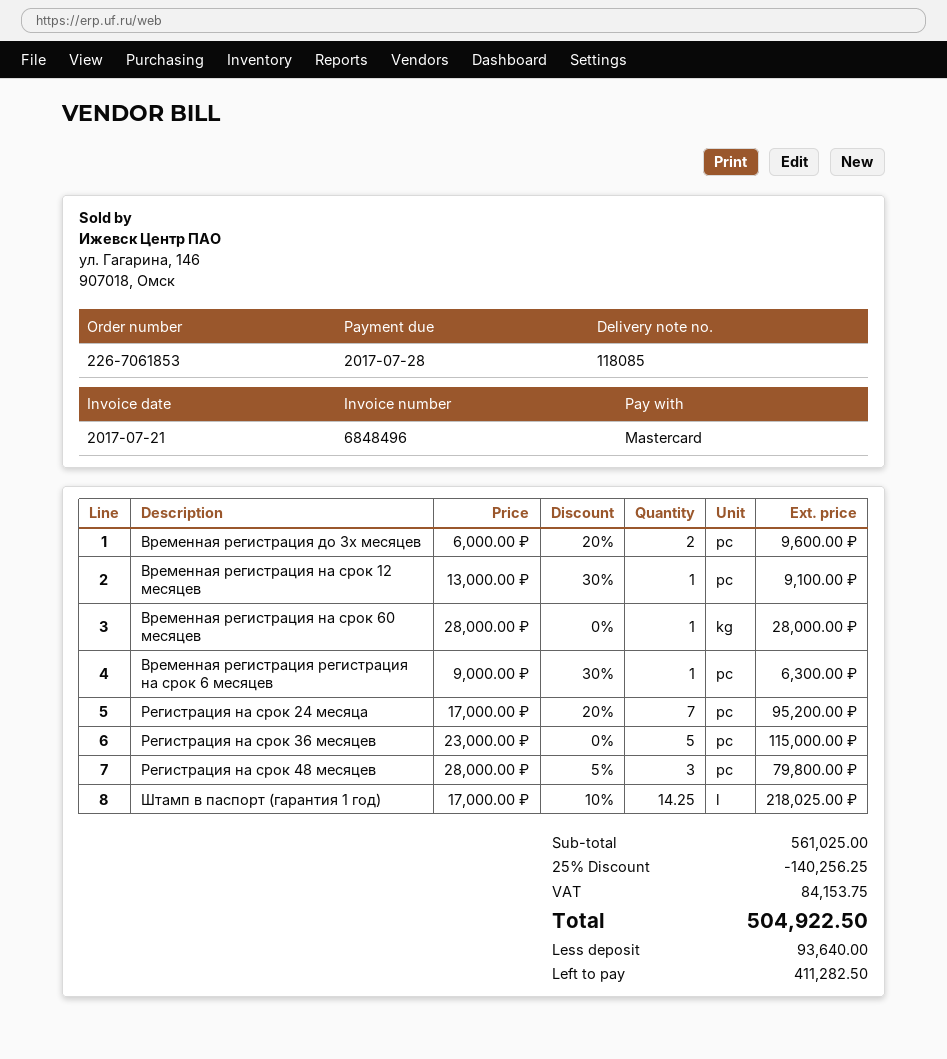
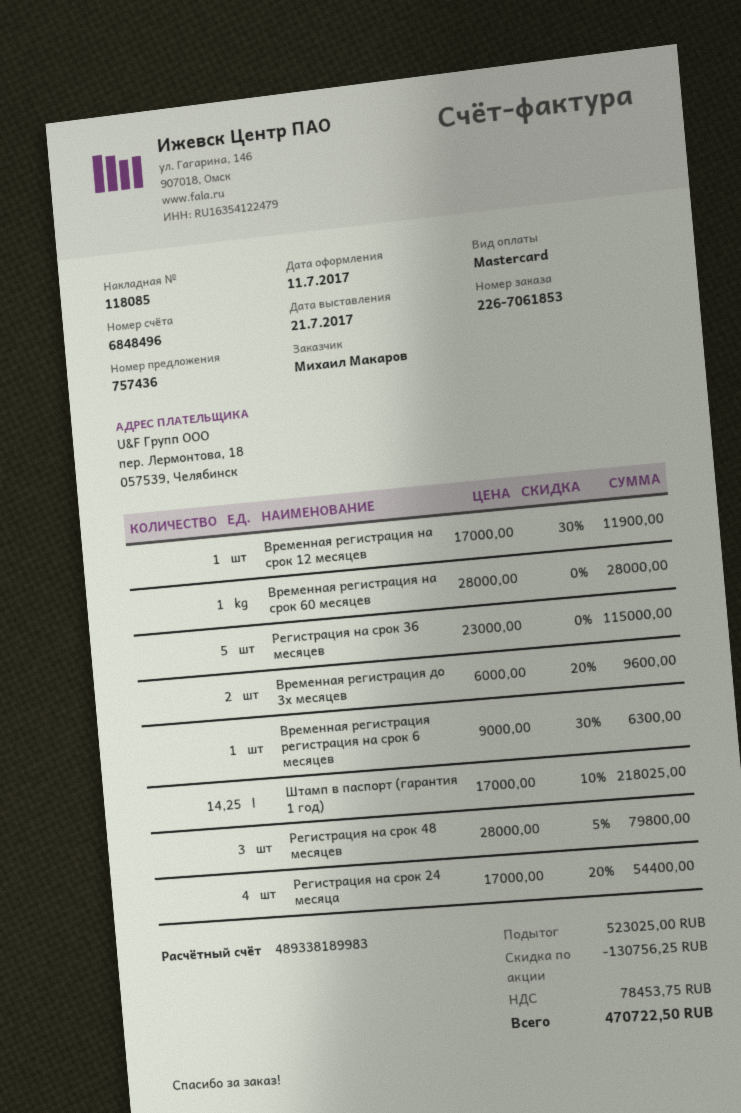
Временная регистрация на срок 12 месяцев: 1 x 13000.00 - 30% = 9100.00 -> 1 x 17000.00 - 30% = 11900.00
Регистрация на срок 24 месяца: 7 x 17000.00 - 20% = 95200.00 -> 4 x 17000.00 - 20% = 54400.00
subtotal: 561025.00 -> 523025.00
discount: 140256.25 -> 130756.25
tax: 84153.75 -> 78453.75
total: 504922.50 -> 470722.50

